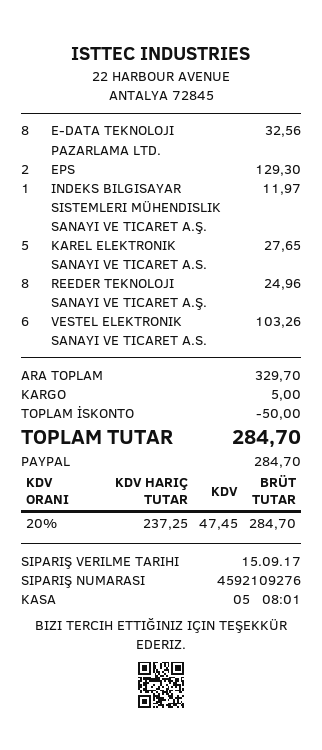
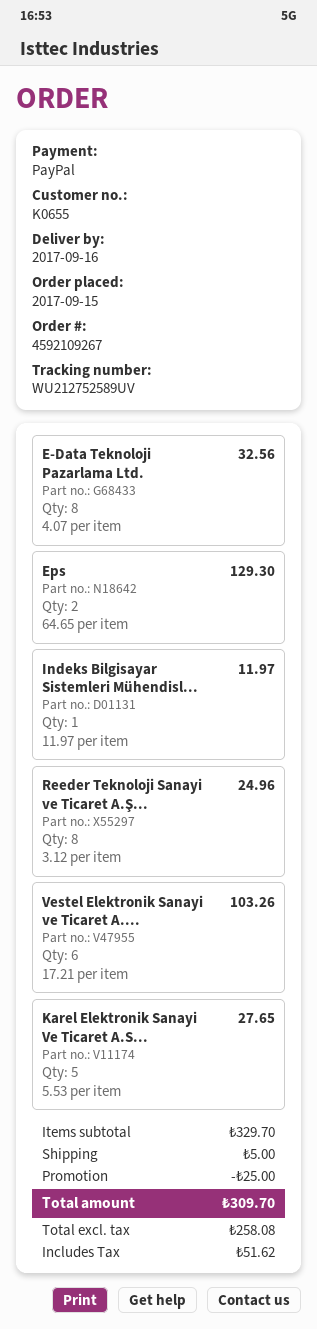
order number: 4592109276 -> 4592109267
discount: 50.00 -> 25.00
net: 237.25 -> 258.08
tax: 47.45 -> 51.62
total: 284.70 -> 309.70

